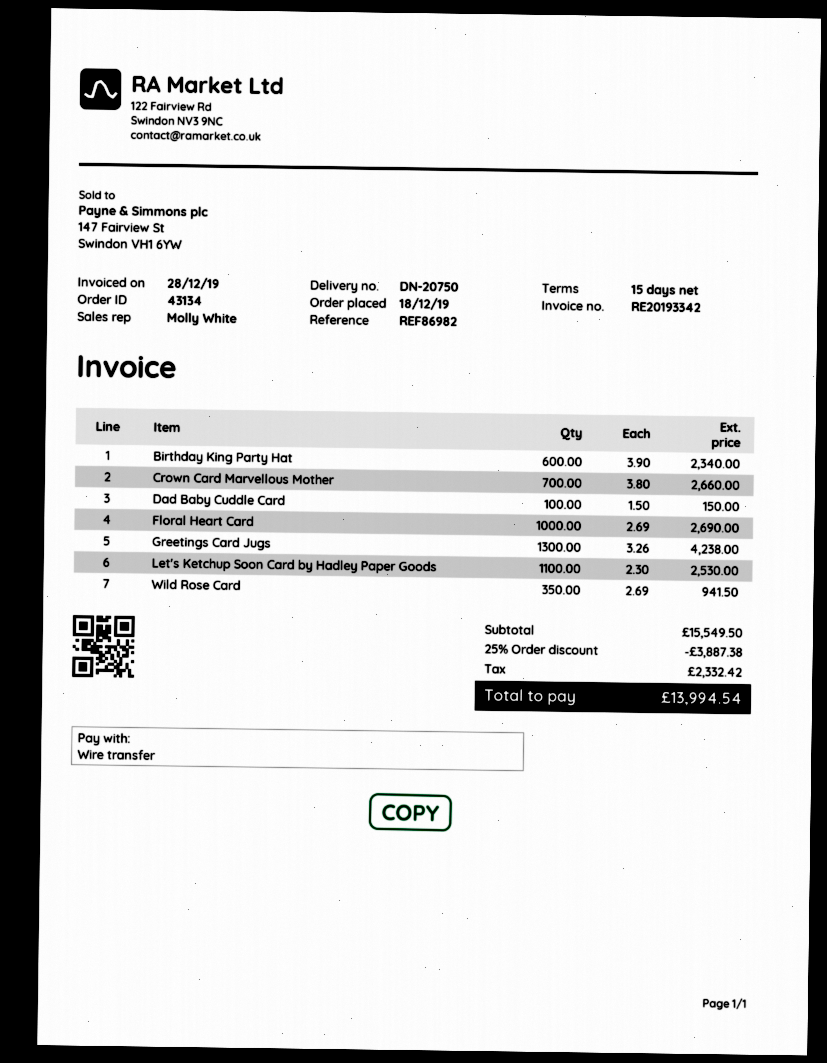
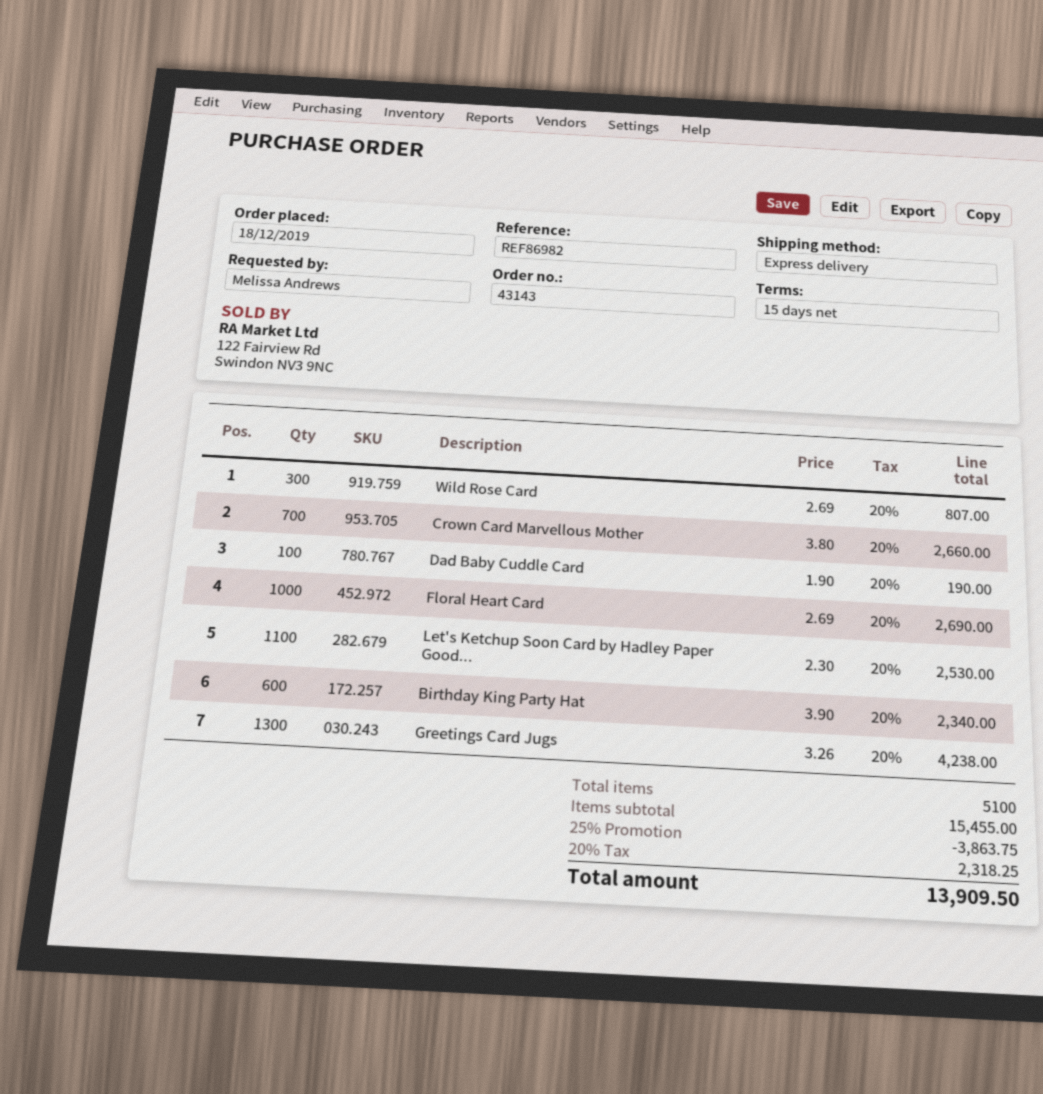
order number: 43134 -> 43143
Dad Baby Cuddle Card: 100 x 1.50 = 150.00 -> 100 x 1.90 = 190.00
Wild Rose Card: 350 x 2.69 = 941.50 -> 300 x 2.69 = 807.00
subtotal: 15549.50 -> 15455.00
discount: 25% = 3887.38 -> 25% = 3863.75
tax: 2332.42 -> 2318.25
total: 13994.54 -> 13909.50

